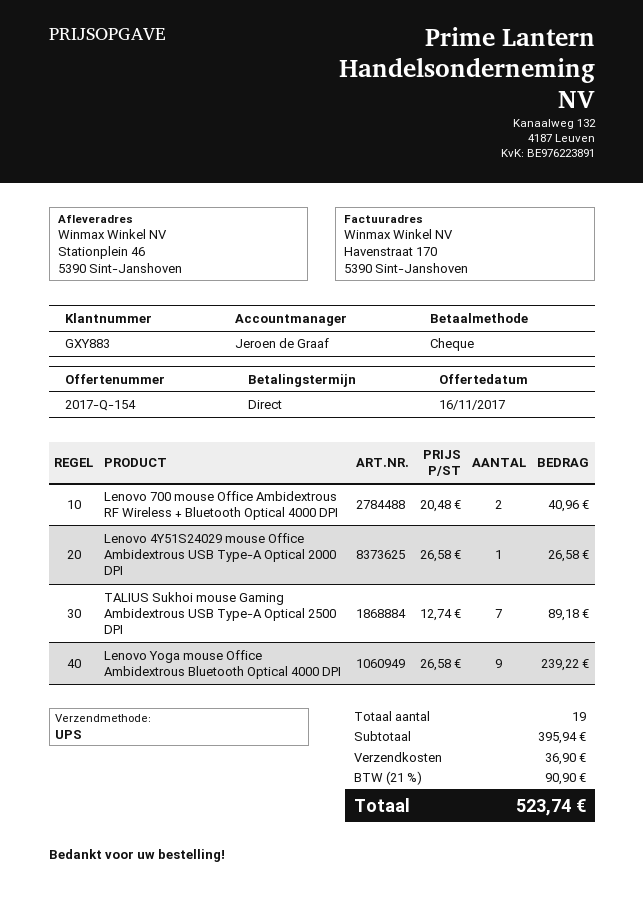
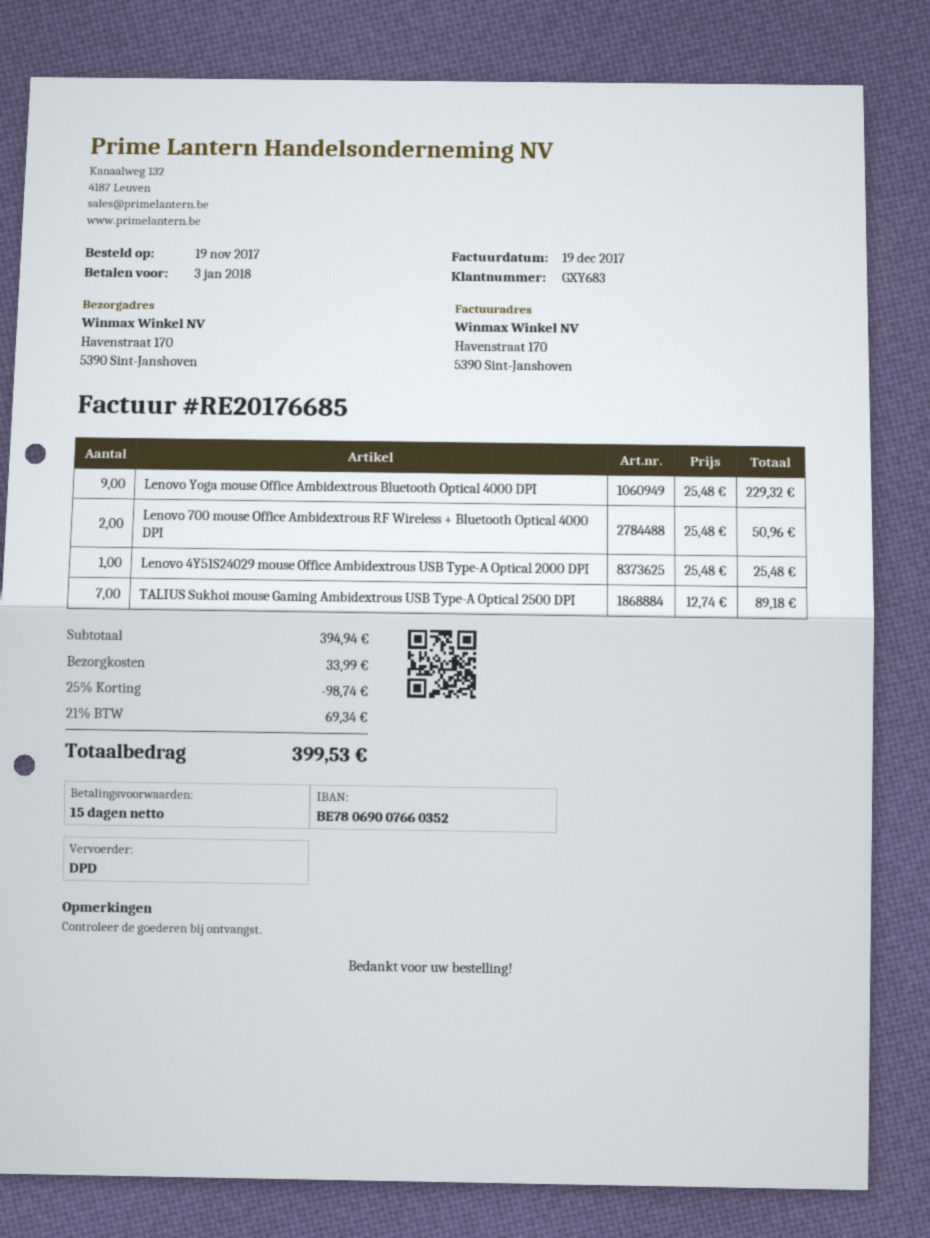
payment terms: on receipt -> 15 days
customer number: GXY883 -> GXY683
shipping method: UPS -> DPD
ship to: Stationplein 46, 5390 Sint-Janshoven -> Havenstraat 170, 5390 Sint-Janshoven
Lenovo 700 mouse Office Ambidextrous RF Wireless + Bluetooth Optical 4000 DPI: 2 x 20.48 = 40.96 -> 2 x 25.48 = 50.96
Lenovo 4Y51S24029 mouse Office Ambidextrous USB Type-A Optical 2000 DPI: 1 x 26.58 = 26.58 -> 1 x 25.48 = 25.48
Lenovo Yoga mouse Office Ambidextrous Bluetooth Optical 4000 DPI: 9 x 26.58 = 239.22 -> 9 x 25.48 = 229.32
subtotal: 395.94 -> 394.94
discount: none -> 25% = 98.74
shipping: 36.90 -> 33.99
tax: 21% = 90.90 -> 21% = 69.34
total: 523.74 -> 399.53

